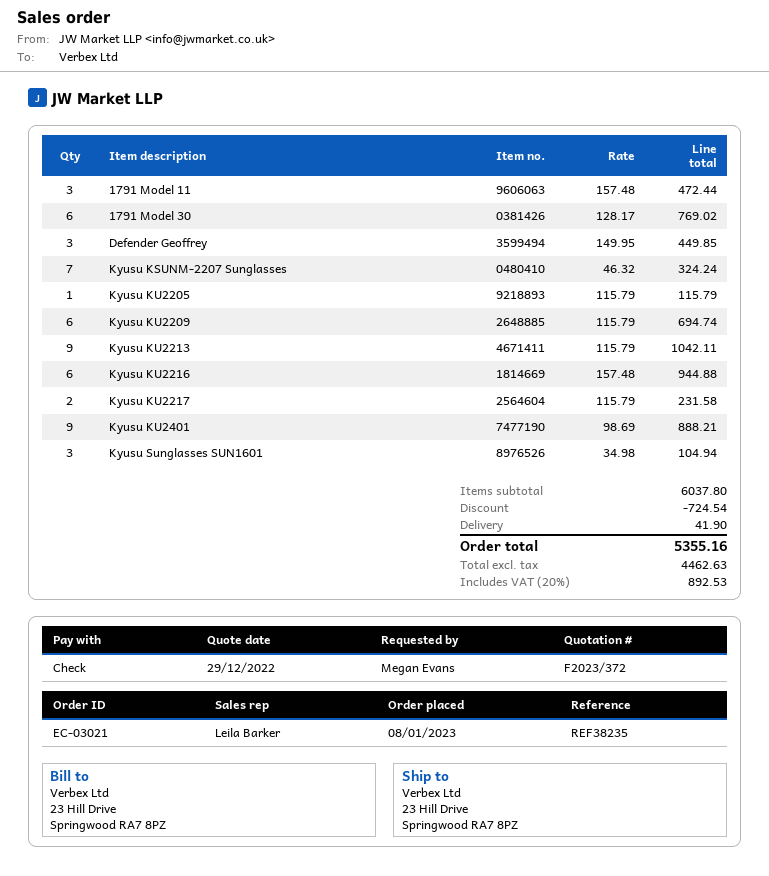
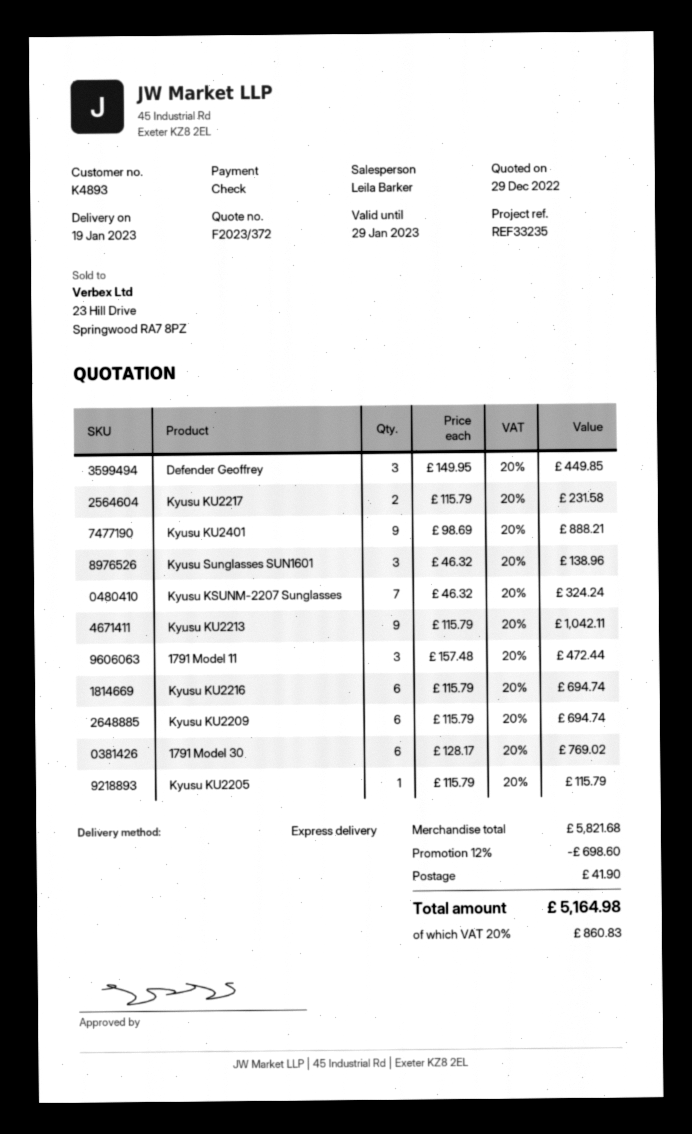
reference: REF38235 -> REF33235
Kyusu KU2216: 6 x 157.48 = 944.88 -> 6 x 115.79 = 694.74
Kyusu Sunglasses SUN1601: 3 x 34.98 = 104.94 -> 3 x 46.32 = 138.96
subtotal: 6037.80 -> 5821.68
discount: 724.54 -> 698.60
tax: 20% = 892.53 -> 20% = 860.83
total: 5355.16 -> 5164.98

